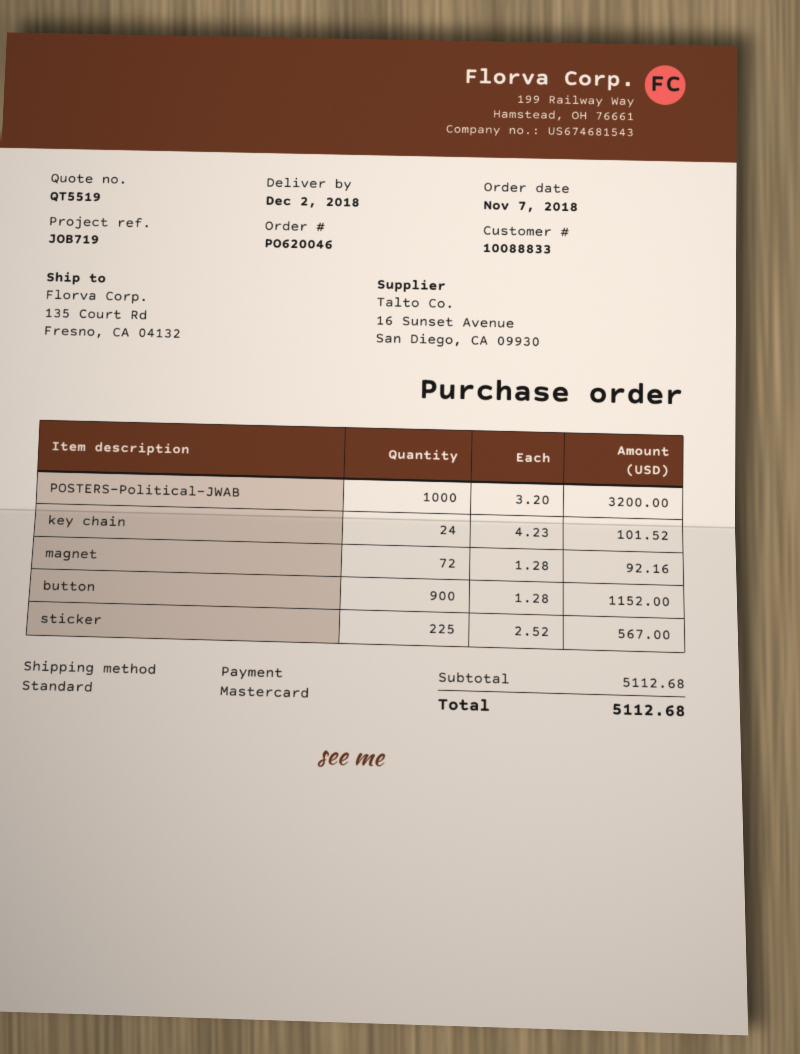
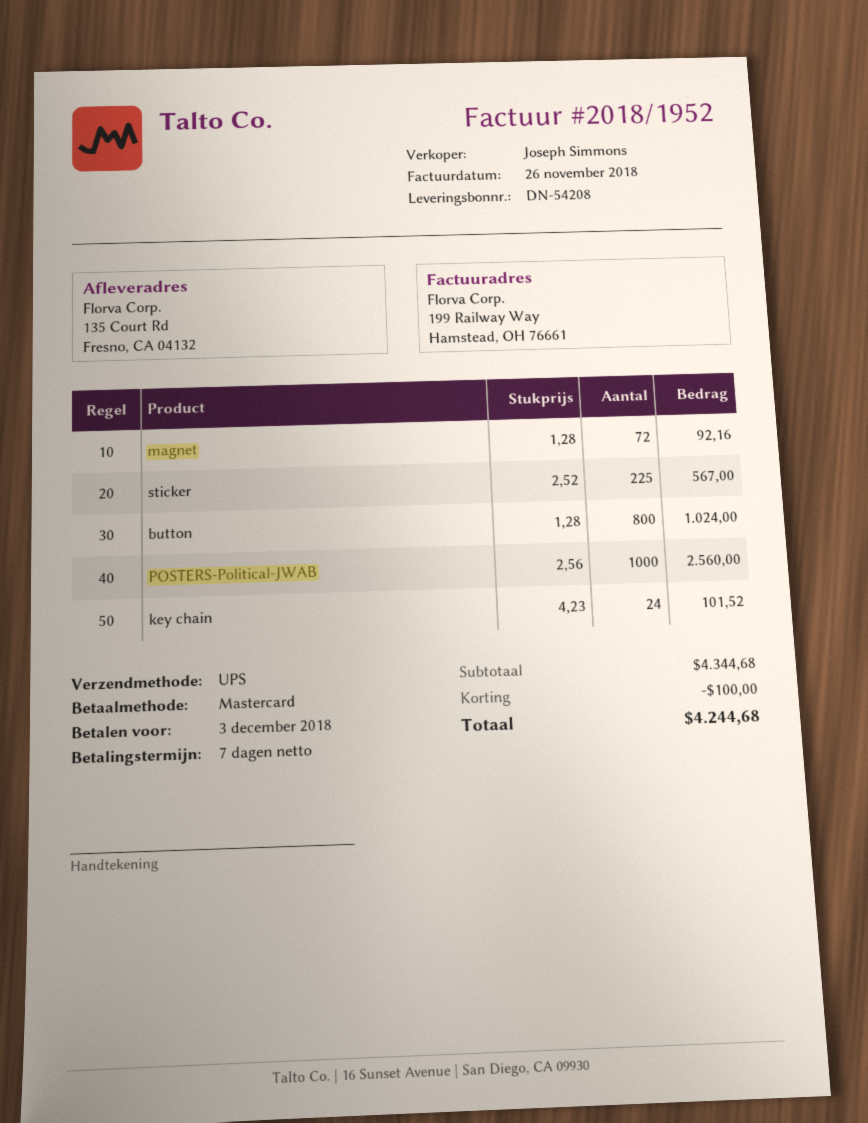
shipping method: standard -> UPS
POSTERS-Political-JWAB: 1000 x 3.20 = 3200.00 -> 1000 x 2.56 = 2560.00
button: 900 x 1.28 = 1152.00 -> 800 x 1.28 = 1024.00
subtotal: 5112.68 -> 4344.68
discount: none -> 100.00
total: 5112.68 -> 4244.68

